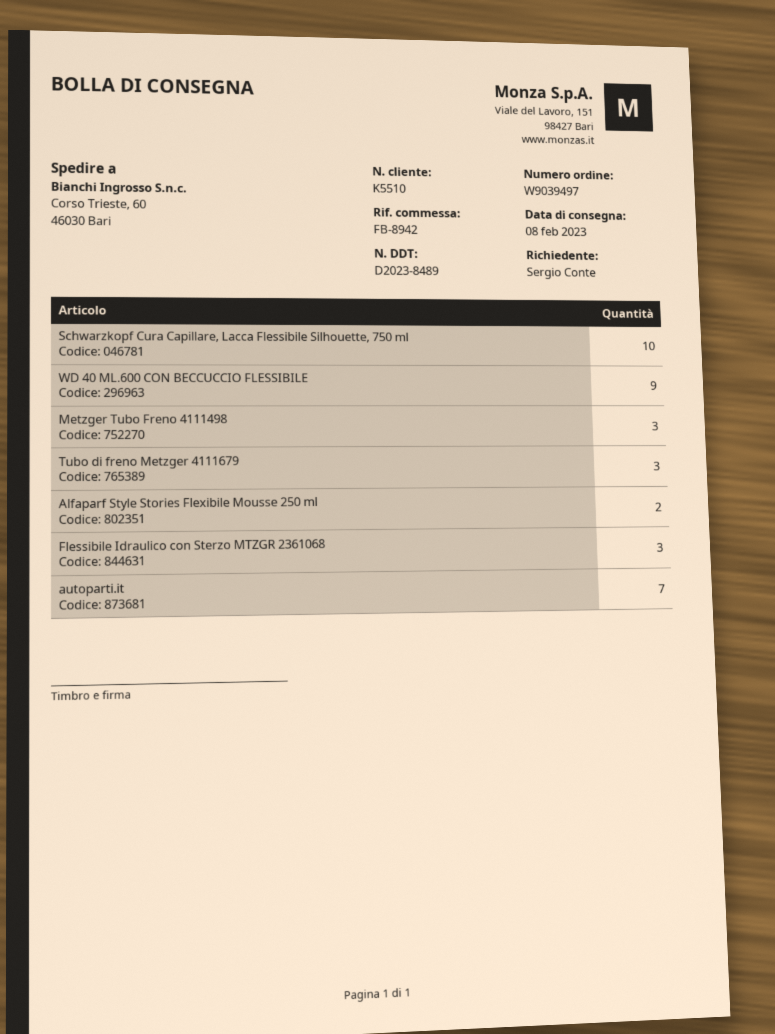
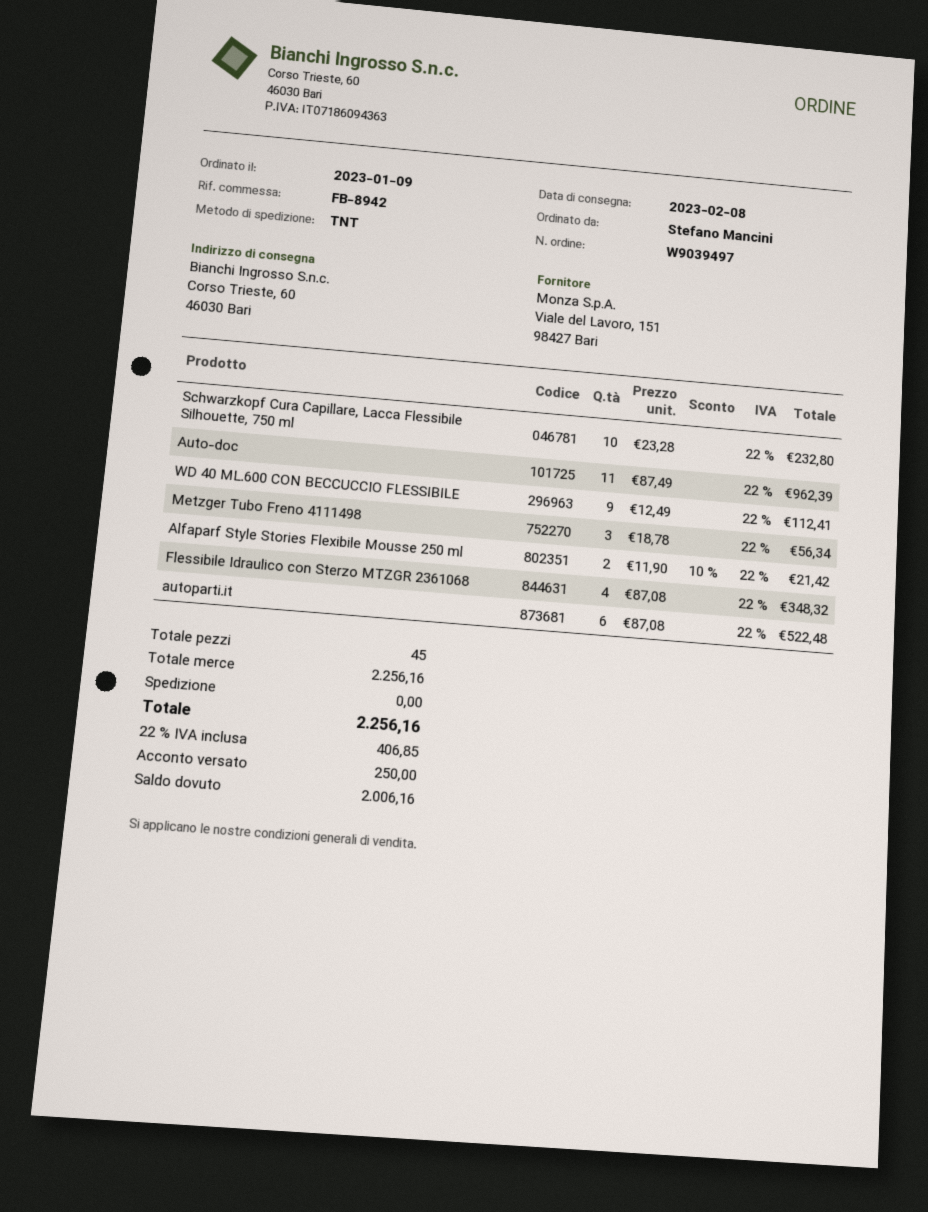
ordered by: Sergio Conte -> Stefano Mancini
Tubo di freno Metzger 4111679: 3 -> none
Flessibile Idraulico con Sterzo MTZGR 2361068: 3 -> 4
autoparti.it: 7 -> 6
Auto-doc: none -> 11

